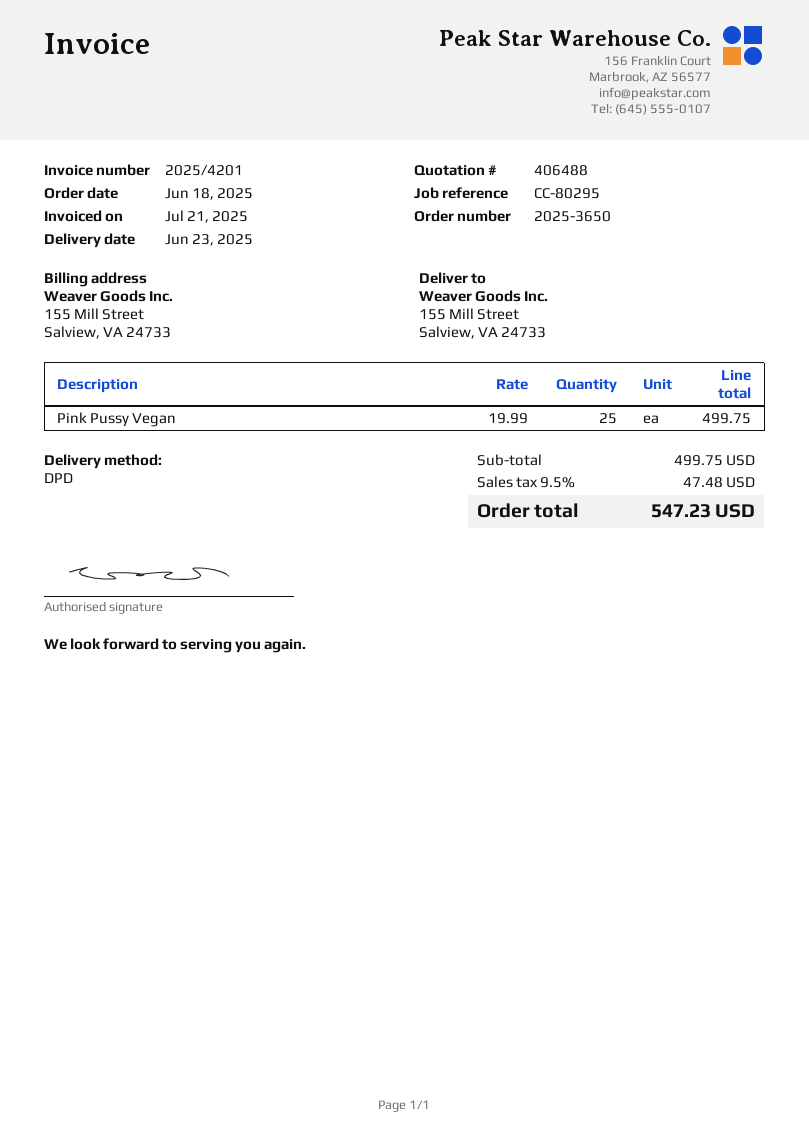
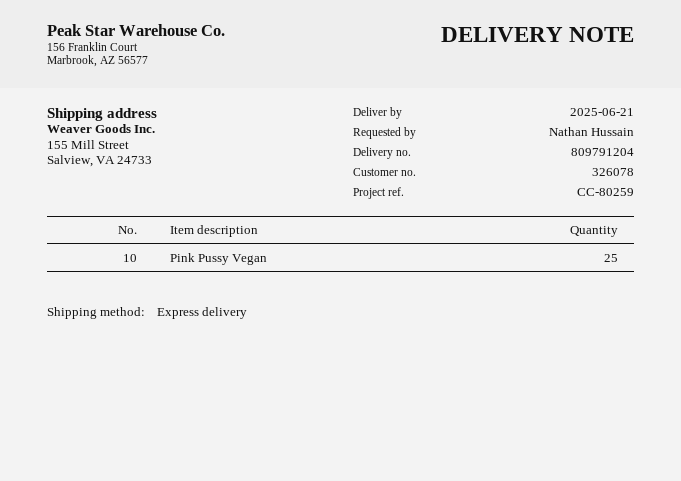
delivery date: 2025-06-23 -> 2025-06-21
reference: CC-80295 -> CC-80259
shipping method: DPD -> express

